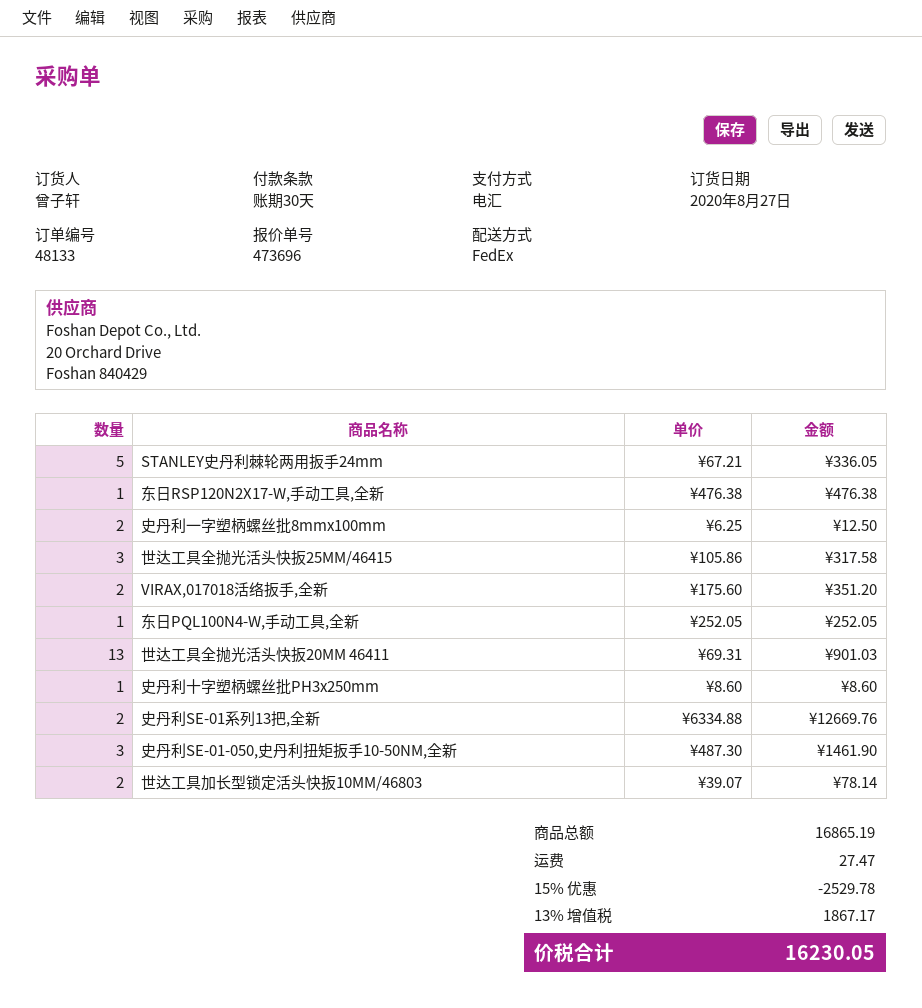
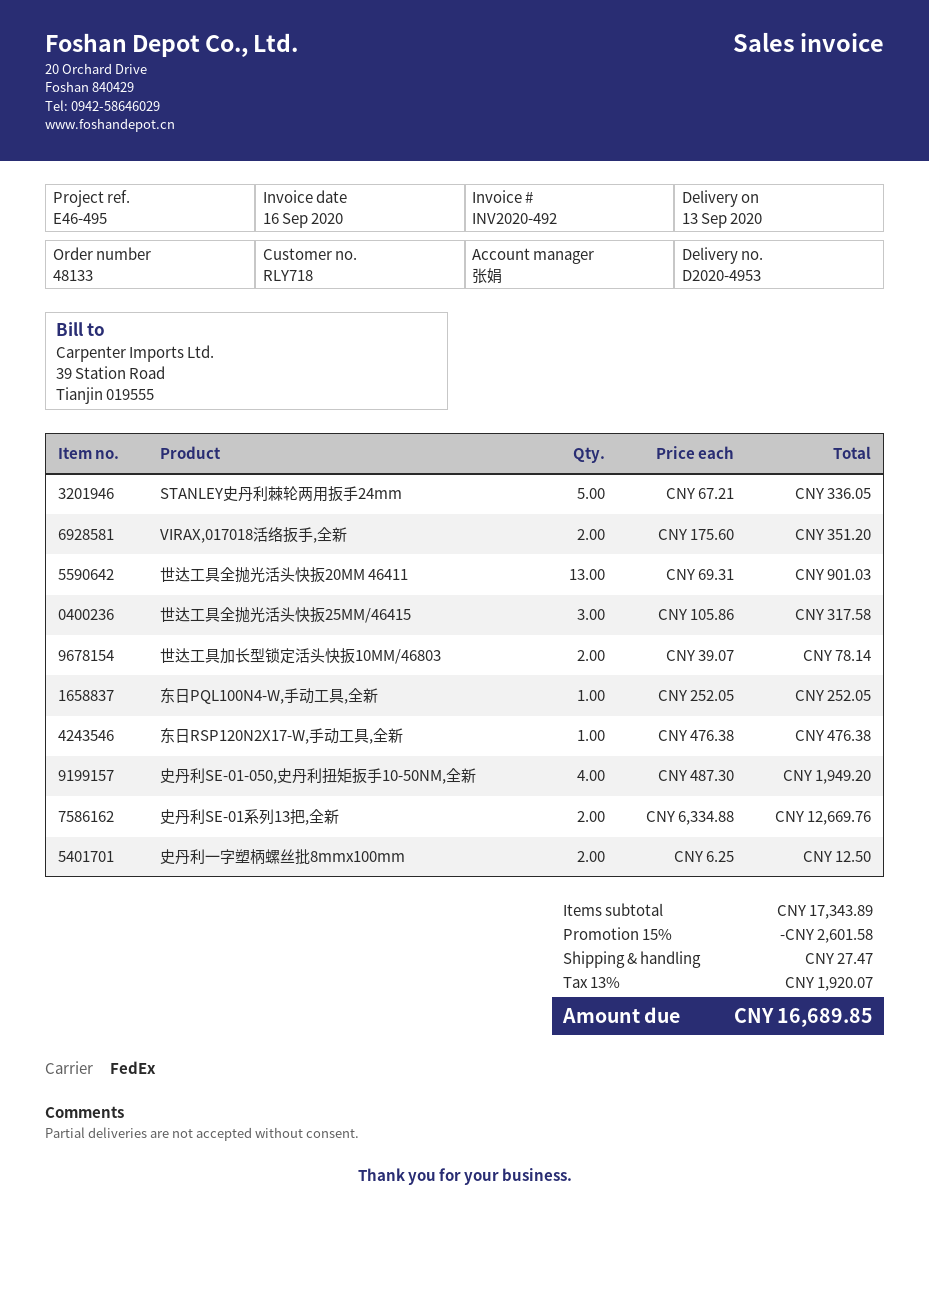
史丹利十字塑柄螺丝批PH3x250mm: 1 x 8.60 = 8.60 -> none
史丹利SE-01-050,史丹利扭矩扳手10-50NM,全新: 3 x 487.30 = 1461.90 -> 4 x 487.30 = 1949.20
subtotal: 16865.19 -> 17343.89
discount: 15% = 2529.78 -> 15% = 2601.58
tax: 13% = 1867.17 -> 13% = 1920.07
total: 16230.05 -> 16689.85

